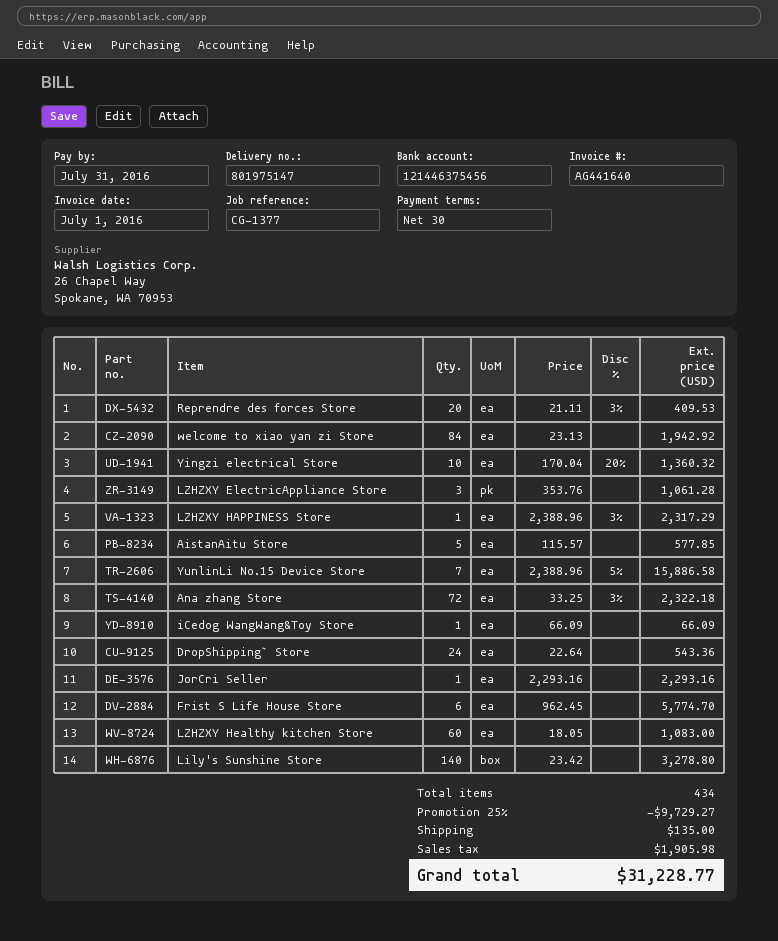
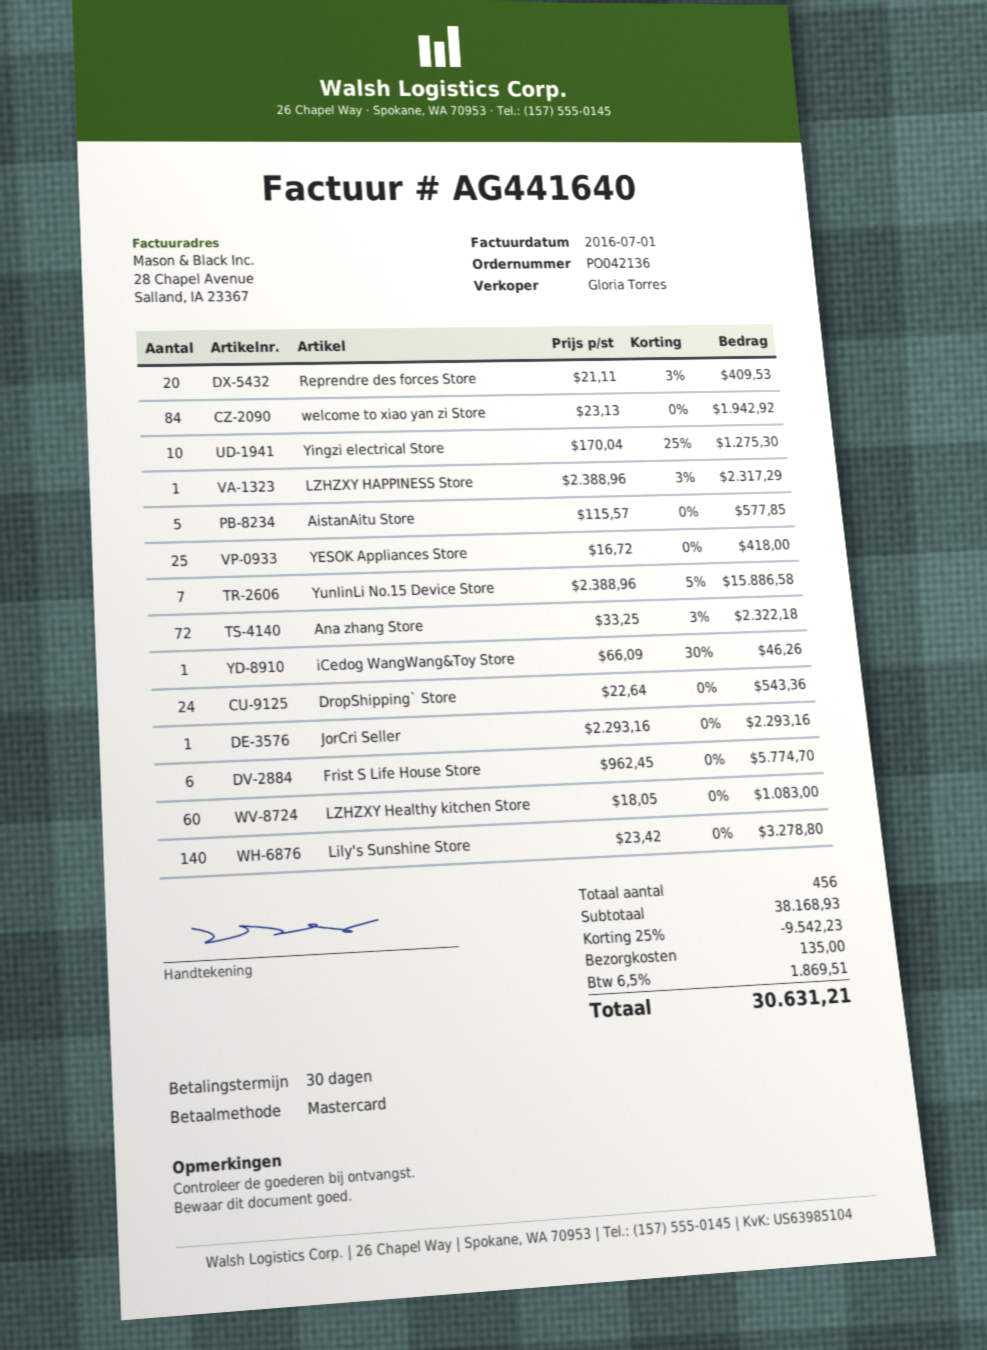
Yingzi electrical Store: 10 x 170.04 - 20% = 1360.32 -> 10 x 170.04 - 25% = 1275.30
LZHZXY ElectricAppliance Store: 3 x 353.76 = 1061.28 -> none
iCedog WangWang&Toy Store: 1 x 66.09 = 66.09 -> 1 x 66.09 - 30% = 46.26
YESOK Appliances Store: none -> 25 x 16.72 = 418.00
total quantity: 434 -> 456
discount: 25% = 9729.27 -> 25% = 9542.23
tax: 1905.98 -> 1869.51
total: 31228.77 -> 30631.21

